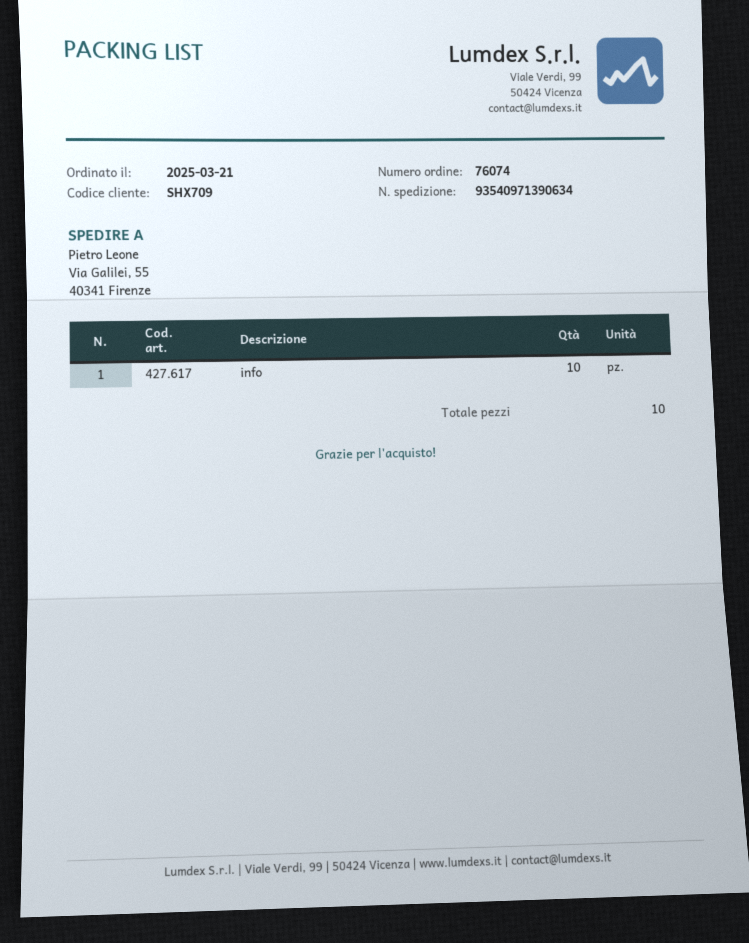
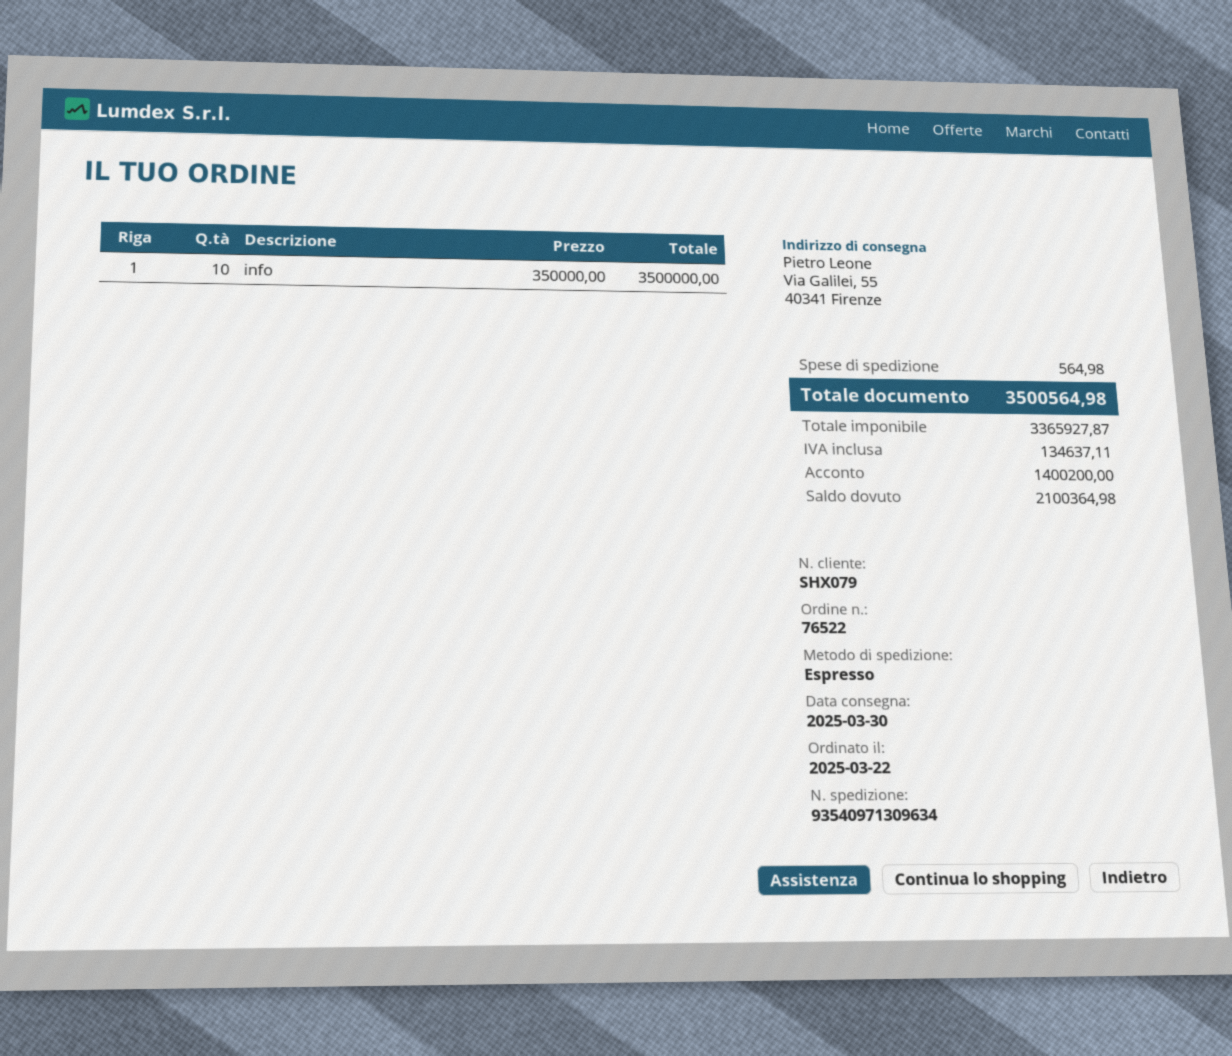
order number: 76074 -> 76522
order date: 2025-03-21 -> 2025-03-22
customer number: SHX709 -> SHX079
tracking number: 93540971390634 -> 93540971309634

